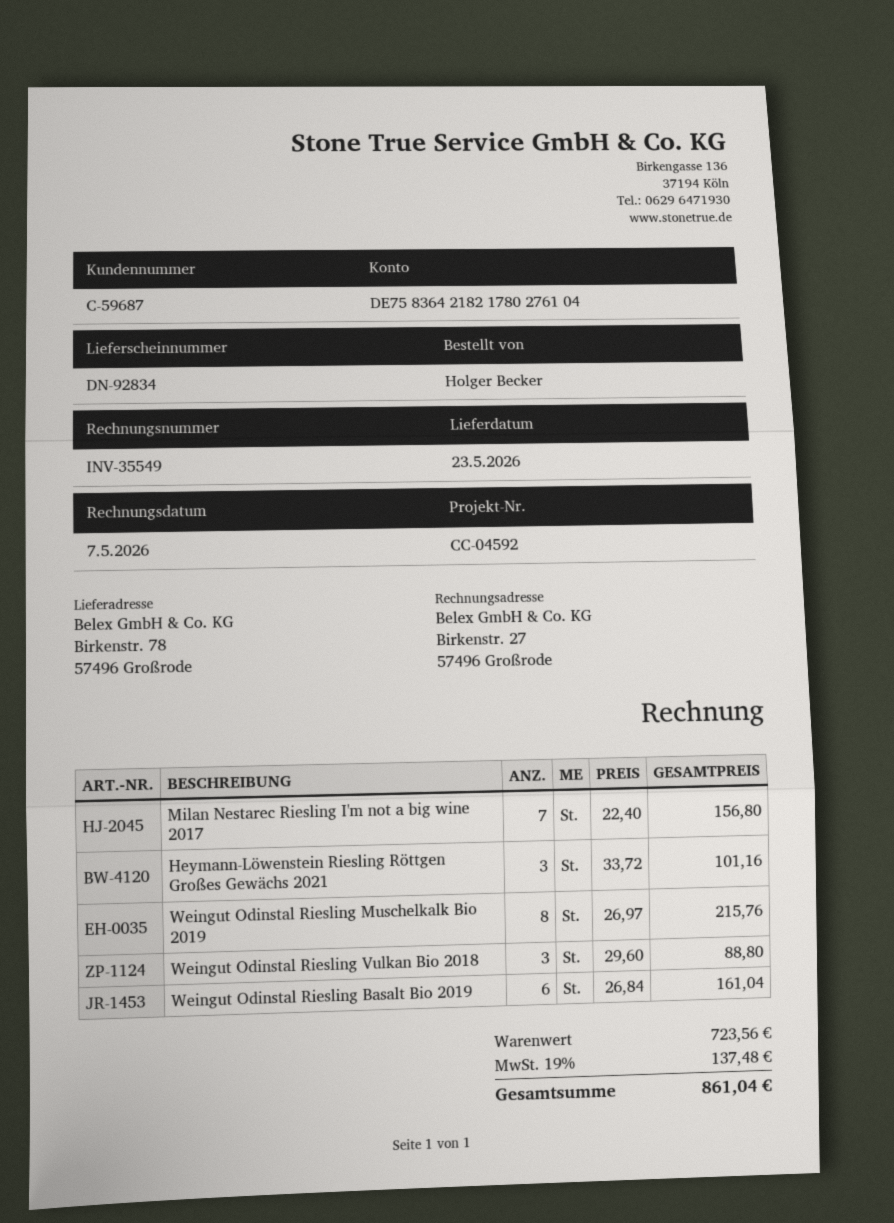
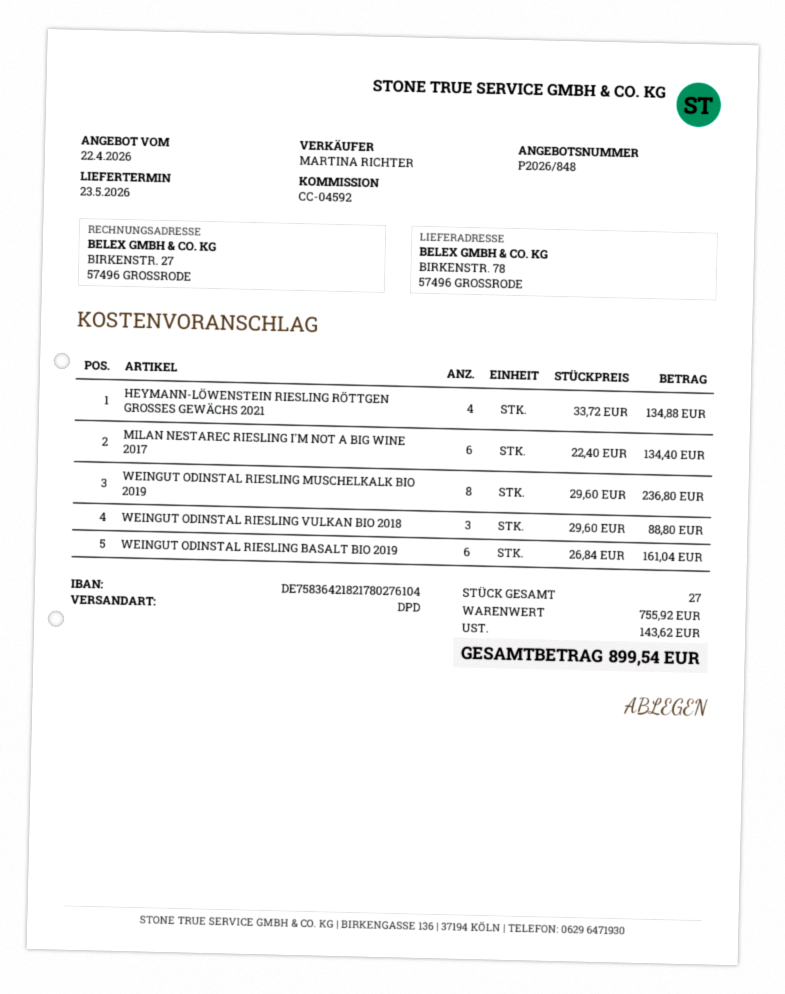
Milan Nestarec Riesling I'm not a big wine 2017: 7 x 22.40 = 156.80 -> 6 x 22.40 = 134.40
Heymann-Löwenstein Riesling Röttgen Großes Gewächs 2021: 3 x 33.72 = 101.16 -> 4 x 33.72 = 134.88
Weingut Odinstal Riesling Muschelkalk Bio 2019: 8 x 26.97 = 215.76 -> 8 x 29.60 = 236.80
subtotal: 723.56 -> 755.92
tax: 137.48 -> 143.62
total: 861.04 -> 899.54

